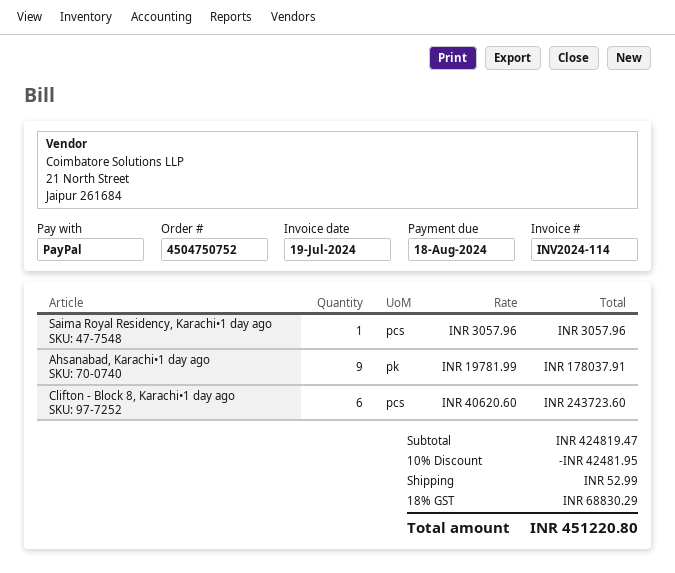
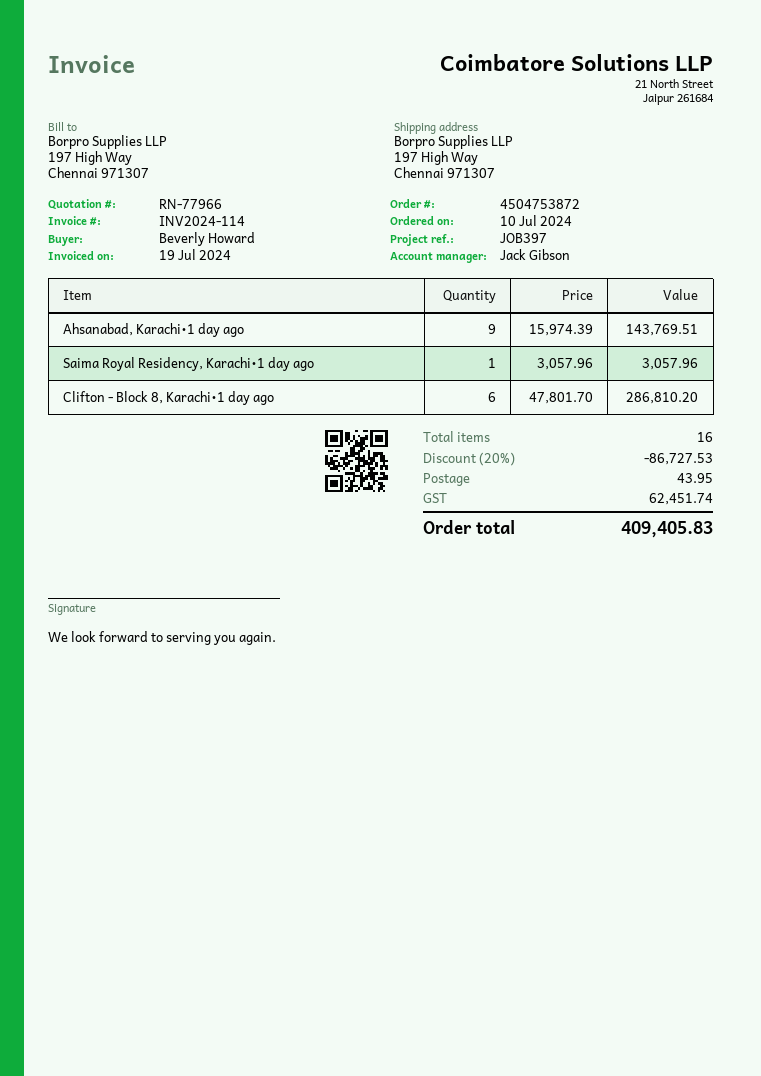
order number: 4504750752 -> 4504753872
Ahsanabad, Karachi•1 day ago: 9 x 19781.99 = 178037.91 -> 9 x 15974.39 = 143769.51
Clifton - Block 8, Karachi•1 day ago: 6 x 40620.60 = 243723.60 -> 6 x 47801.70 = 286810.20
discount: 10% = 42481.95 -> 20% = 86727.53
shipping: 52.99 -> 43.95
tax: 68830.29 -> 62451.74
total: 451220.80 -> 409405.83

